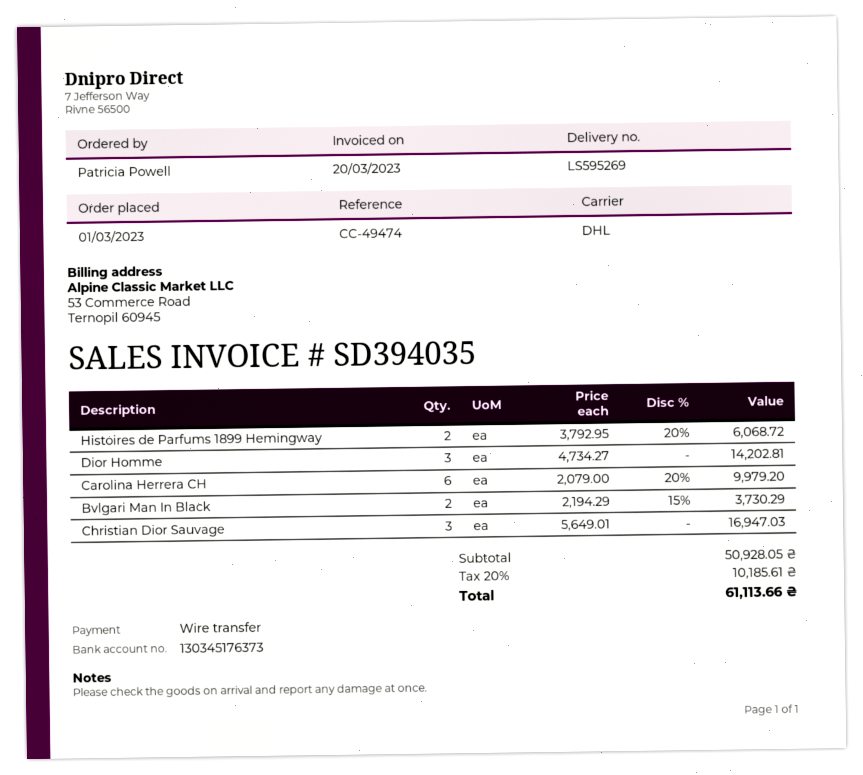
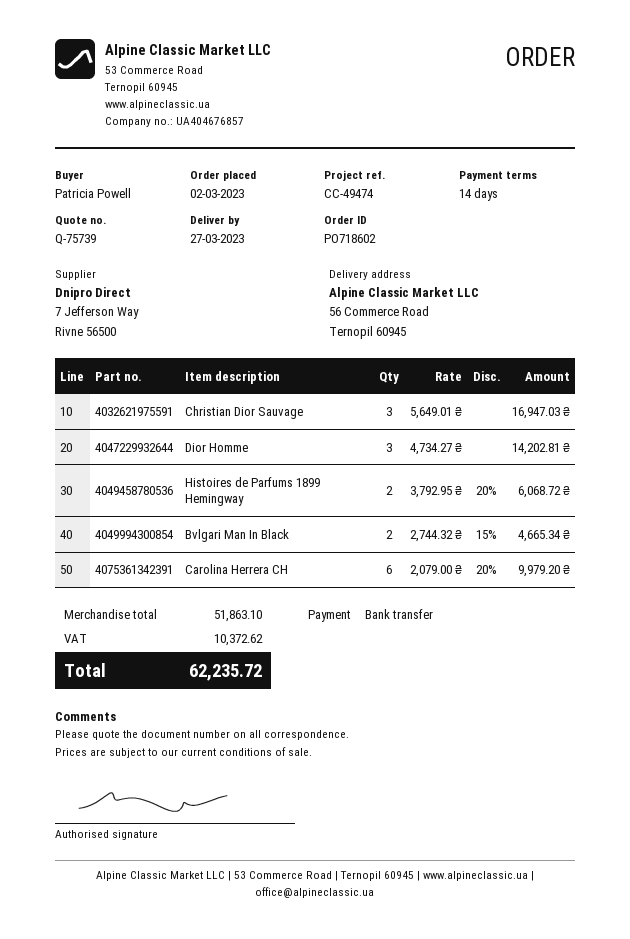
order date: 2023-03-01 -> 2023-03-02
Bvlgari Man In Black: 2 x 2194.29 - 15% = 3730.29 -> 2 x 2744.32 - 15% = 4665.34
subtotal: 50928.05 -> 51863.10
tax: 10185.61 -> 10372.62
total: 61113.66 -> 62235.72

